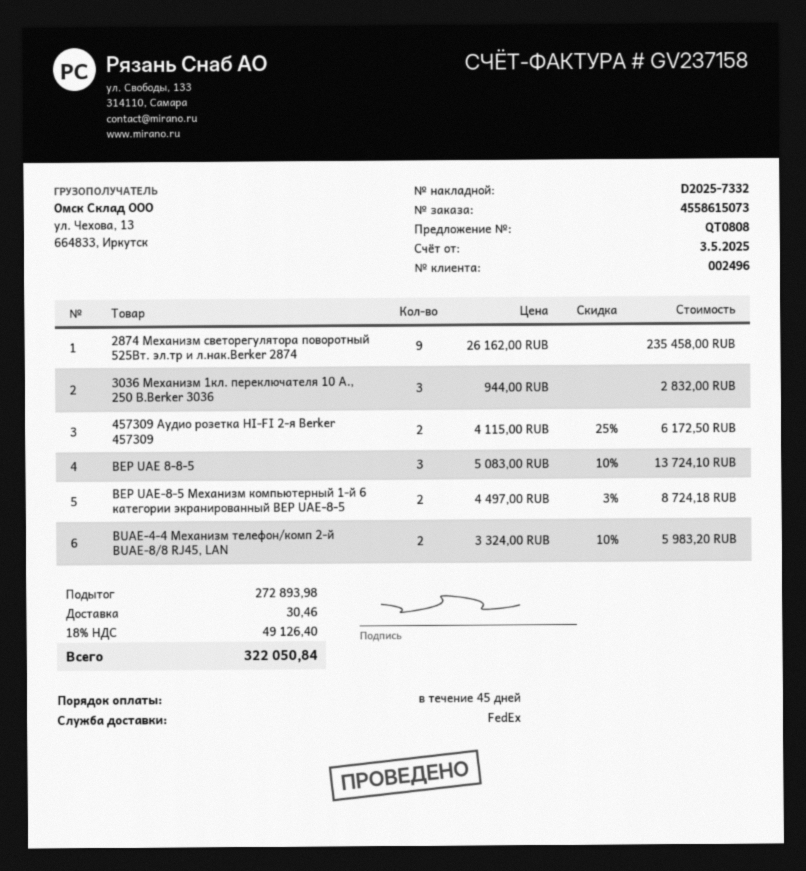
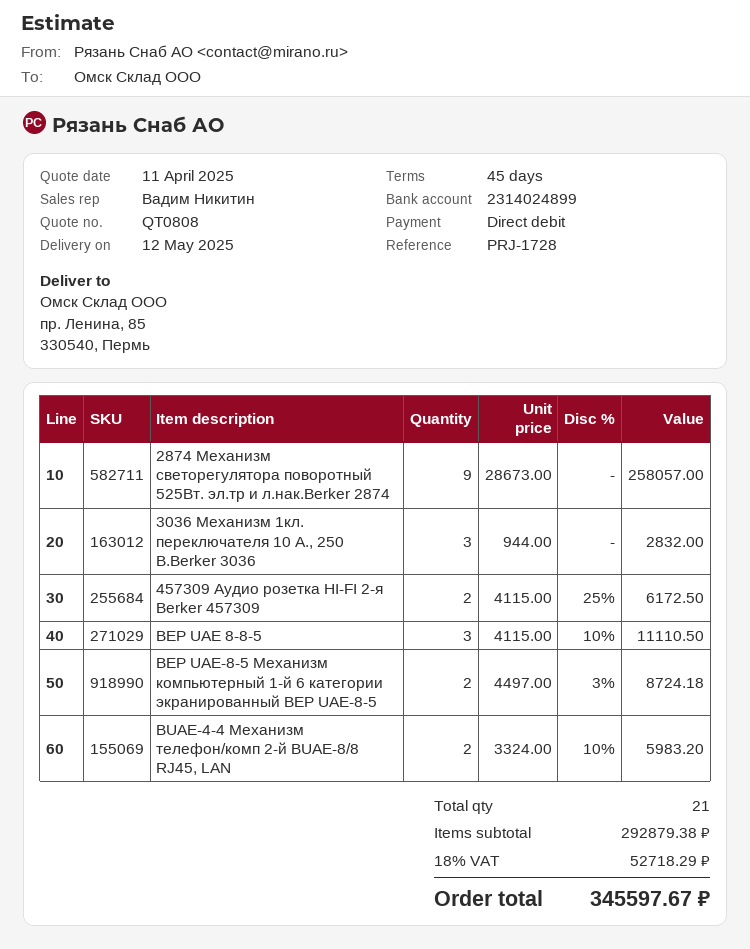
ship to: ул. Чехова, 13, 664833, Иркутск -> пр. Ленина, 85, 330540, Пермь
2874 Механизм светорегулятора поворотный 525Вт. эл.тр и л.нак.Berker 2874: 9 x 26162.00 = 235458.00 -> 9 x 28673.00 = 258057.00
BEP UAE 8-8-5: 3 x 5083.00 - 10% = 13724.10 -> 3 x 4115.00 - 10% = 11110.50
subtotal: 272893.98 -> 292879.38
shipping: 30.46 -> none
tax: 18% = 49126.40 -> 18% = 52718.29
total: 322050.84 -> 345597.67

